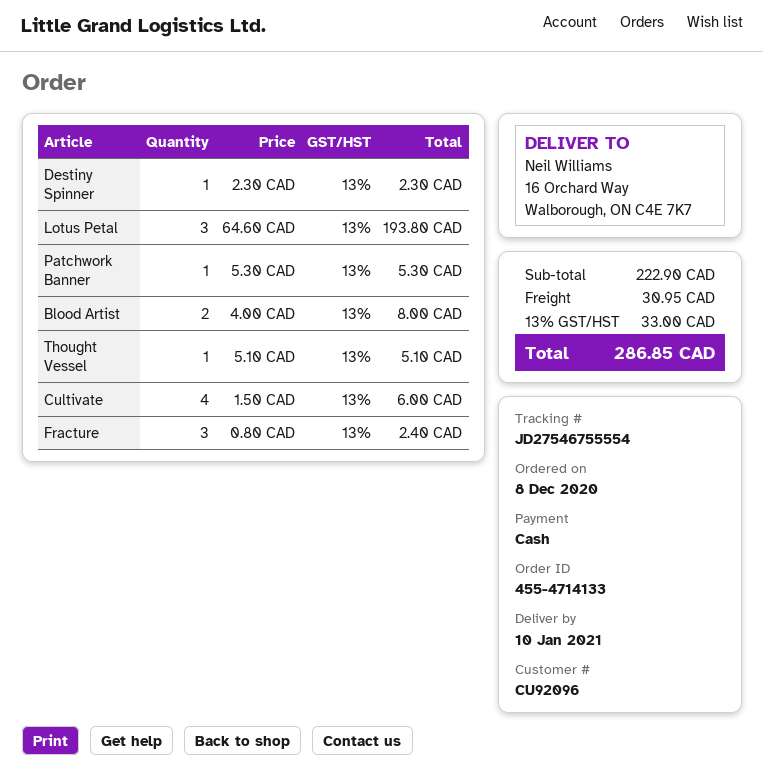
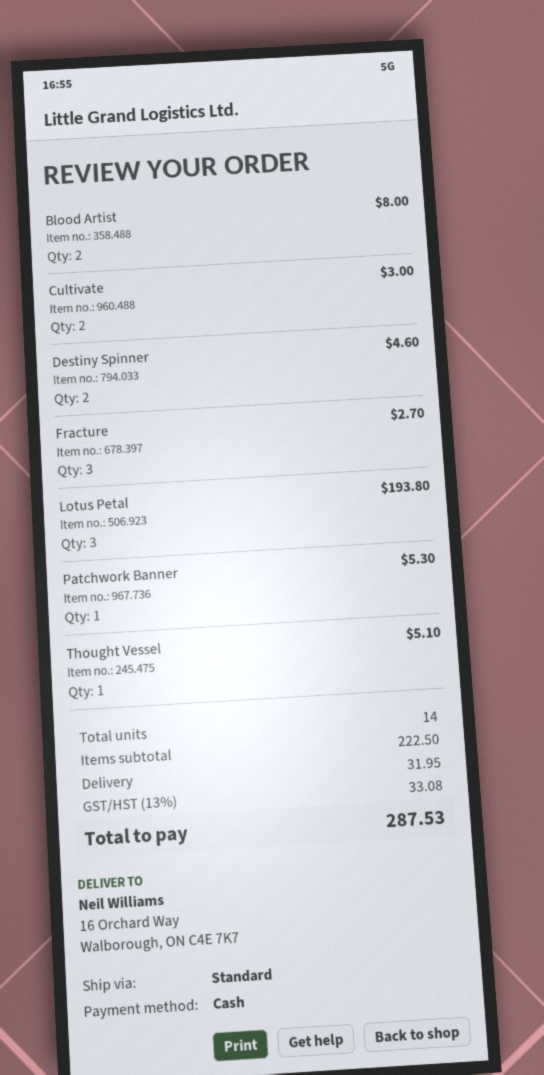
Destiny Spinner: 1 for 2.30 -> 2 for 4.60
Cultivate: 4 for 6.00 -> 2 for 3.00
Fracture: 3 for 2.40 -> 3 for 2.70
subtotal: 222.90 -> 222.50
shipping: 30.95 -> 31.95
tax: 13% = 33.00 -> 13% = 33.08
total: 286.85 -> 287.53

